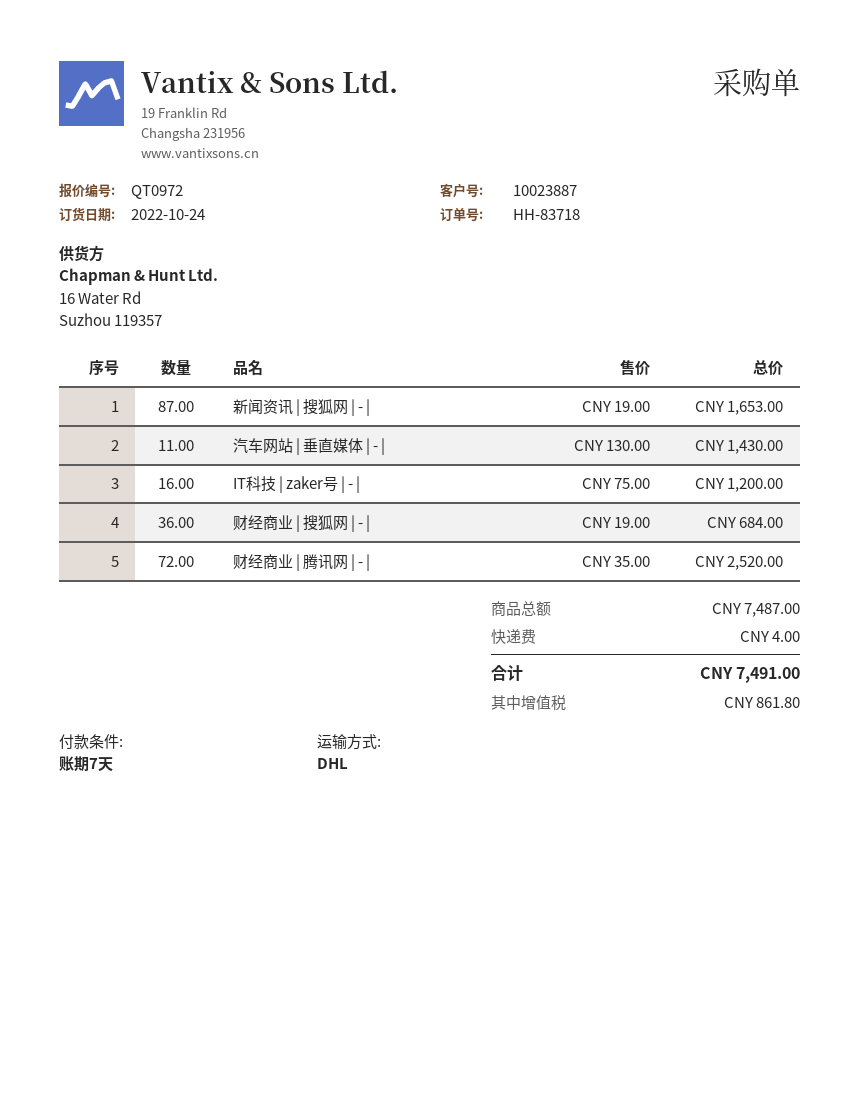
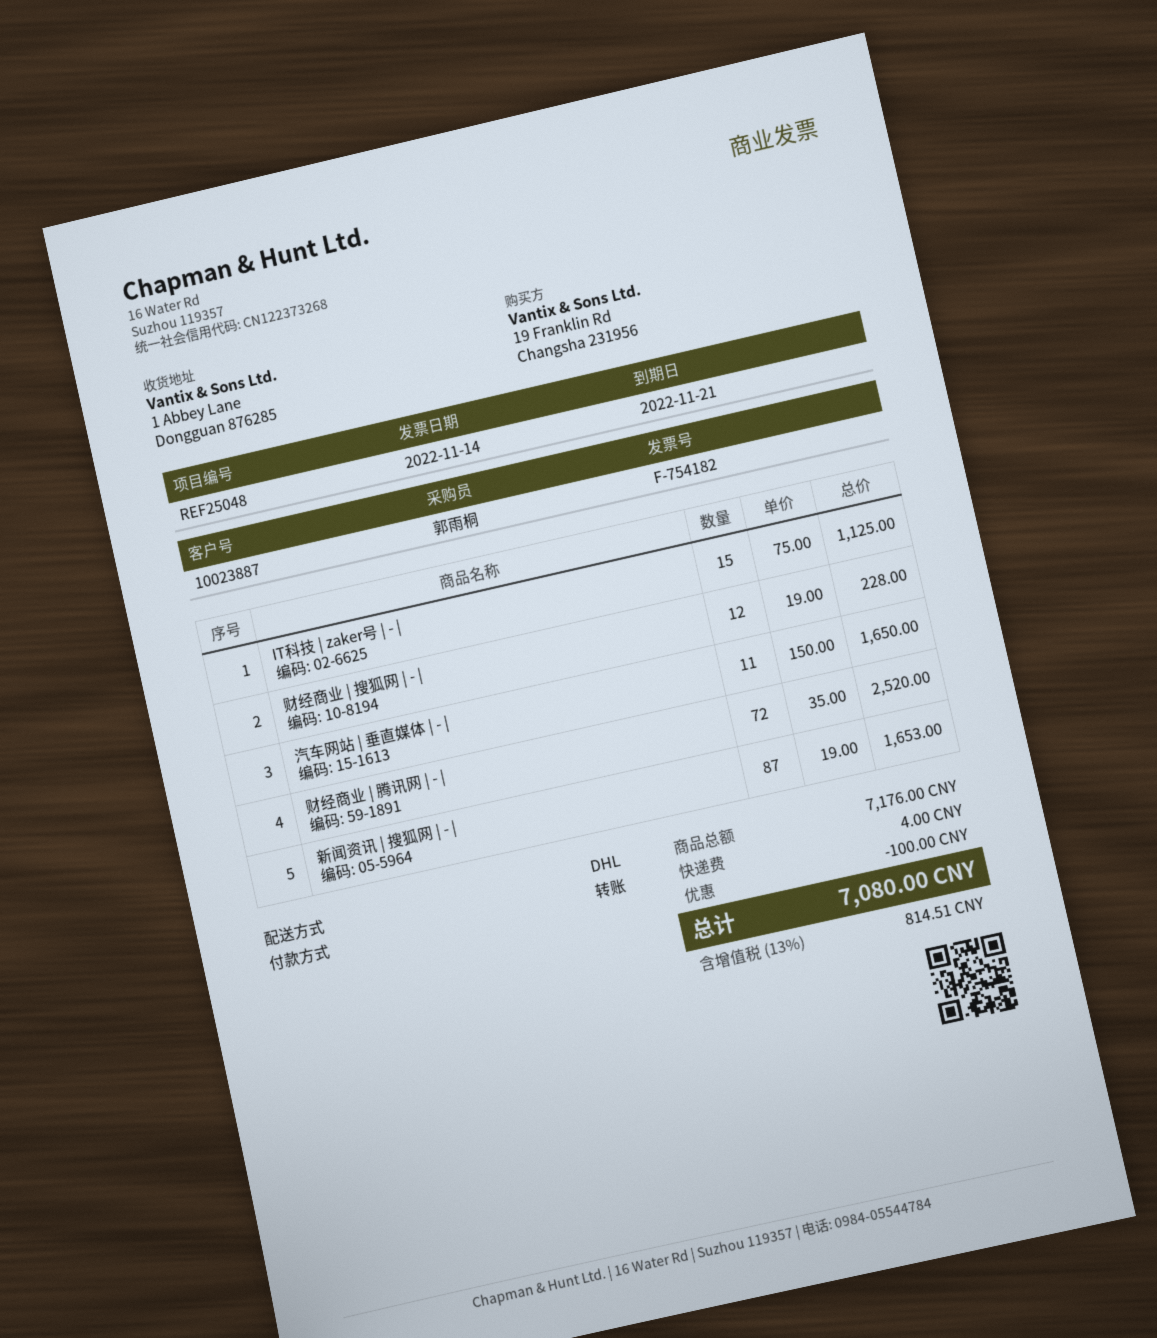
汽车网站 | 垂直媒体 | - |: 11 x 130.00 = 1430.00 -> 11 x 150.00 = 1650.00
IT科技 | zaker号 | - |: 16 x 75.00 = 1200.00 -> 15 x 75.00 = 1125.00
财经商业 | 搜狐网 | - |: 36 x 19.00 = 684.00 -> 12 x 19.00 = 228.00
subtotal: 7487.00 -> 7176.00
discount: none -> 100.00
tax: 861.80 -> 814.51
total: 7491.00 -> 7080.00

